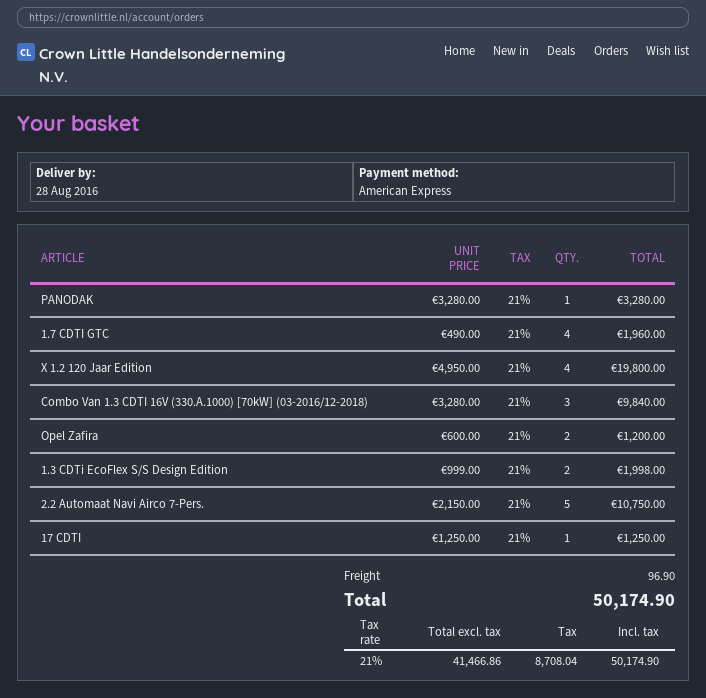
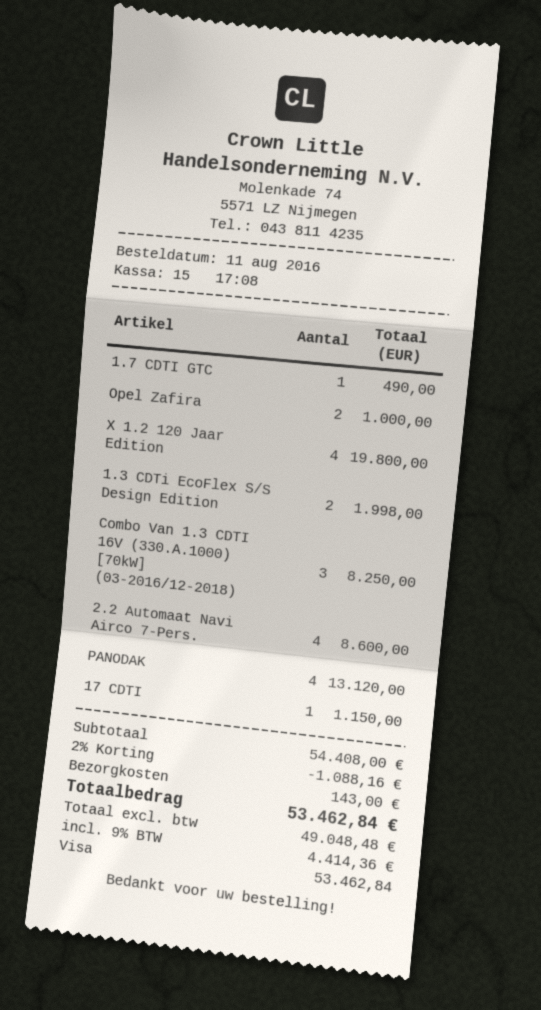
payment method: American Express -> Visa
PANODAK: 1 for 3280.00 -> 4 for 13120.00
1.7 CDTI GTC: 4 for 1960.00 -> 1 for 490.00
Combo Van 1.3 CDTI 16V (330.A.1000) [70kW] (03-2016/12-2018): 3 for 9840.00 -> 3 for 8250.00
Opel Zafira: 2 for 1200.00 -> 2 for 1000.00
2.2 Automaat Navi Airco 7-Pers.: 5 for 10750.00 -> 4 for 8600.00
17 CDTI: 1 for 1250.00 -> 1 for 1150.00
discount: none -> 2% = 1088.16
shipping: 96.90 -> 143.00
net: 41466.86 -> 49048.48
tax: 21% = 8708.04 -> 9% = 4414.36
total: 50174.90 -> 53462.84

